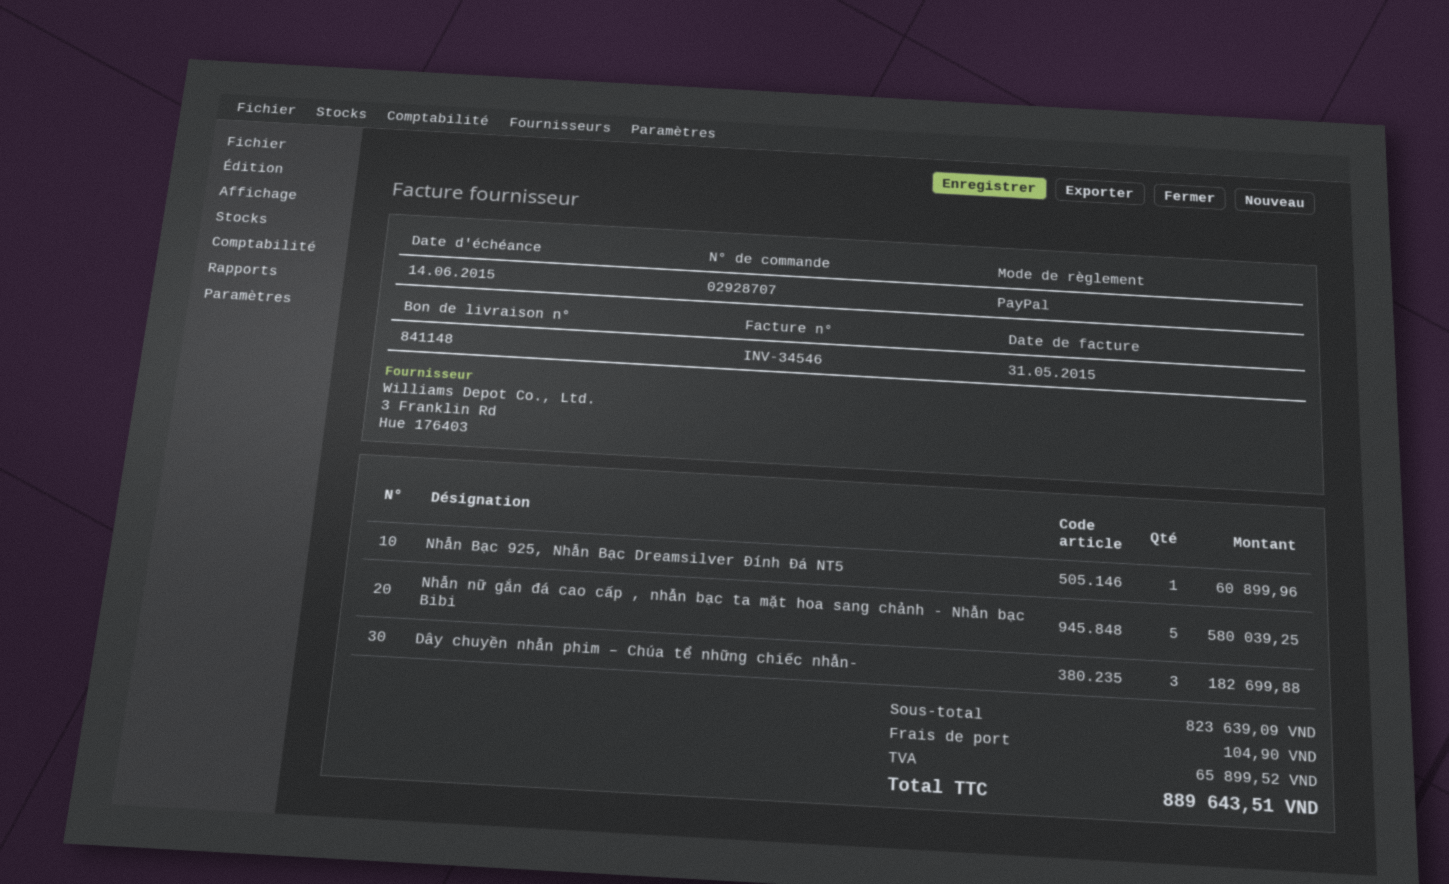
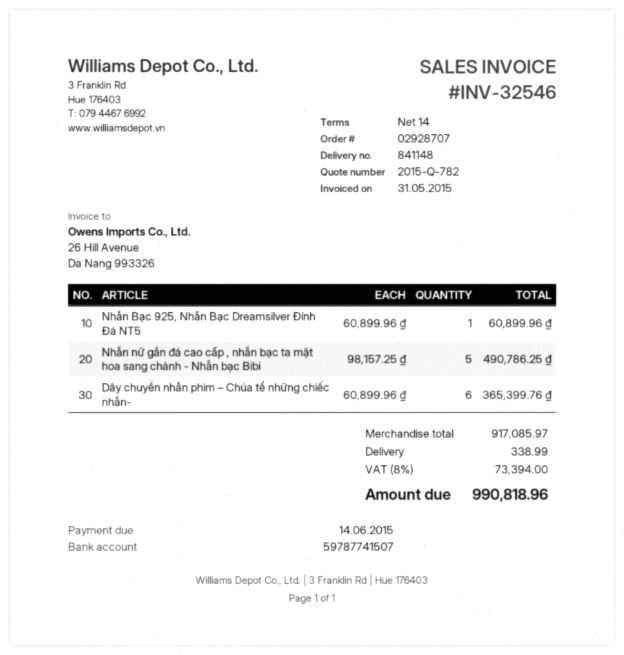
invoice number: INV-34546 -> INV-32546
Nhẫn nữ gắn đá cao cấp , nhẫn bạc ta mặt hoa sang chảnh - Nhẫn bạc Bibi: 5 for 580039.25 -> 5 for 490786.25
Dây chuyền nhẫn phim – Chúa tể những chiếc nhẫn-: 3 for 182699.88 -> 6 for 365399.76
subtotal: 823639.09 -> 917085.97
shipping: 104.90 -> 338.99
tax: 65899.52 -> 73394.00
total: 889643.51 -> 990818.96

